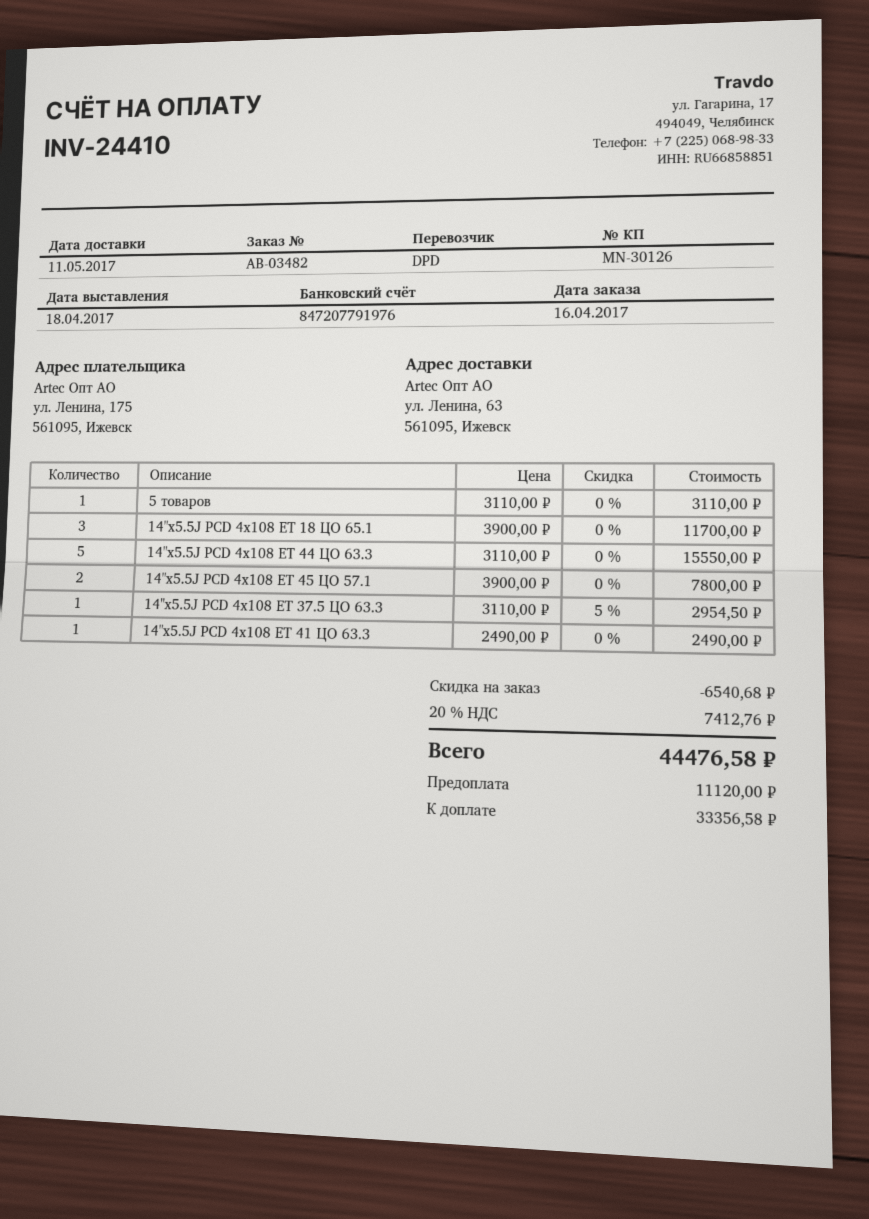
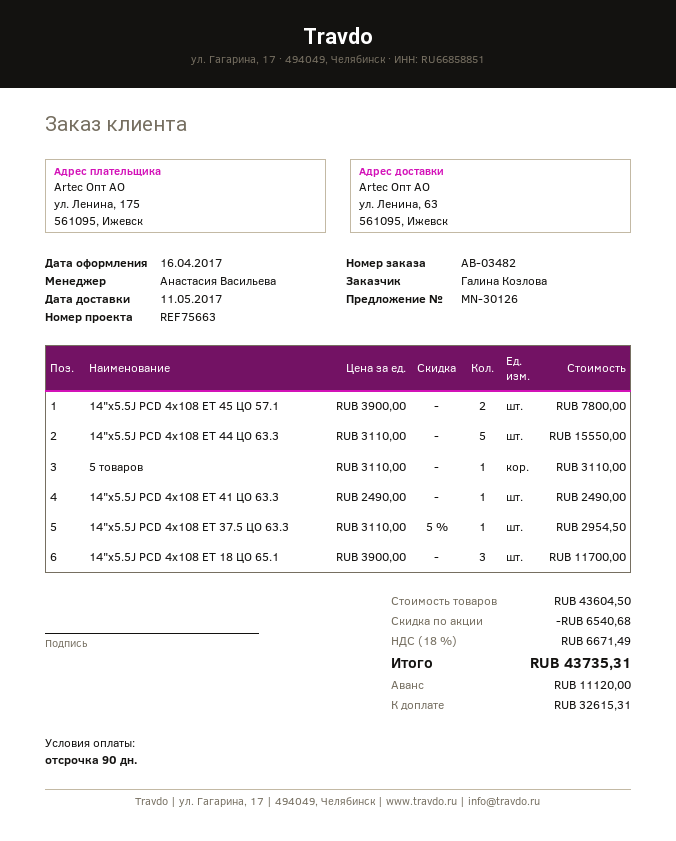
tax: 20% = 7412.76 -> 18% = 6671.49
total: 44476.58 -> 43735.31
balance: 33356.58 -> 32615.31

